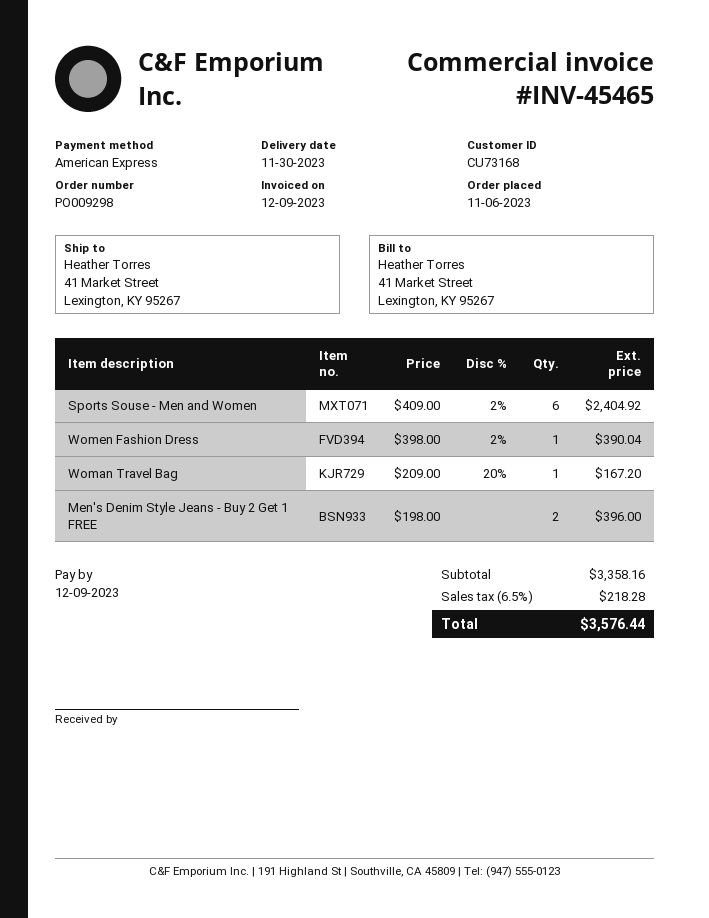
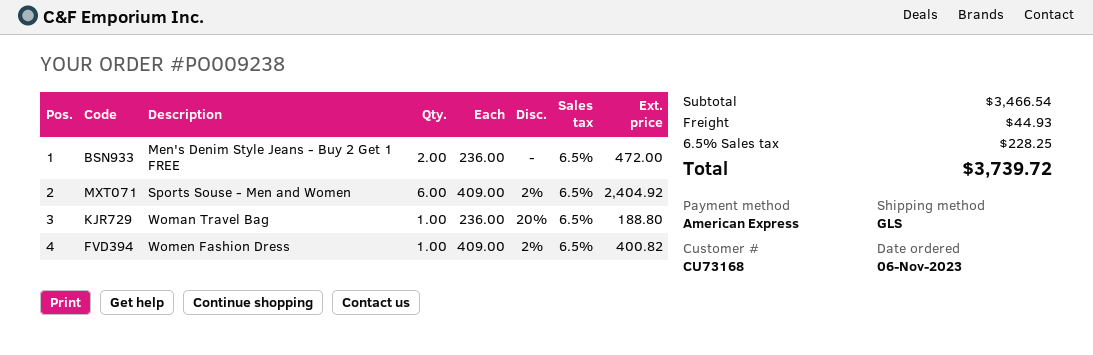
order number: PO009298 -> PO009238
Women Fashion Dress: 1 x 398.00 - 2% = 390.04 -> 1 x 409.00 - 2% = 400.82
Woman Travel Bag: 1 x 209.00 - 20% = 167.20 -> 1 x 236.00 - 20% = 188.80
Men's Denim Style Jeans - Buy 2 Get 1 FREE: 2 x 198.00 = 396.00 -> 2 x 236.00 = 472.00
subtotal: 3358.16 -> 3466.54
shipping: none -> 44.93
tax: 6.5% = 218.28 -> 6.5% = 228.25
total: 3576.44 -> 3739.72

